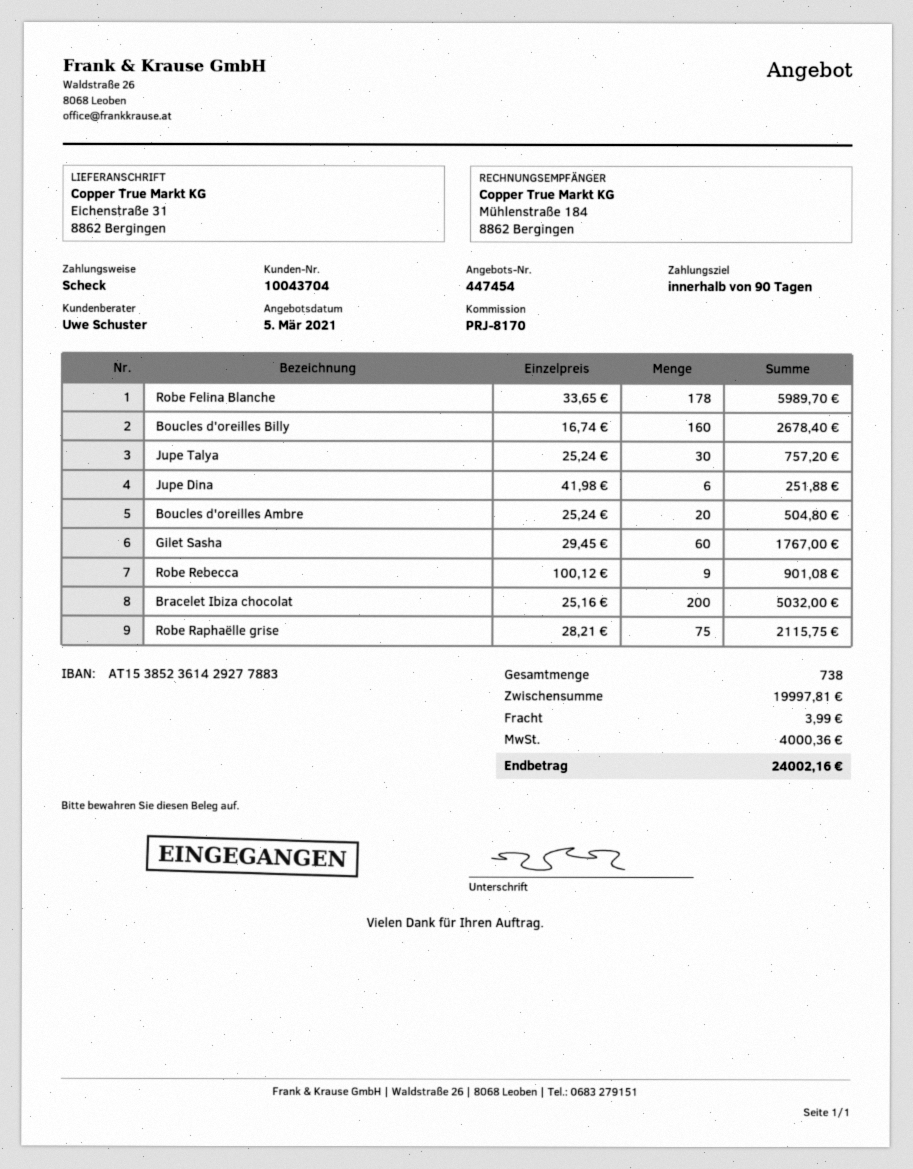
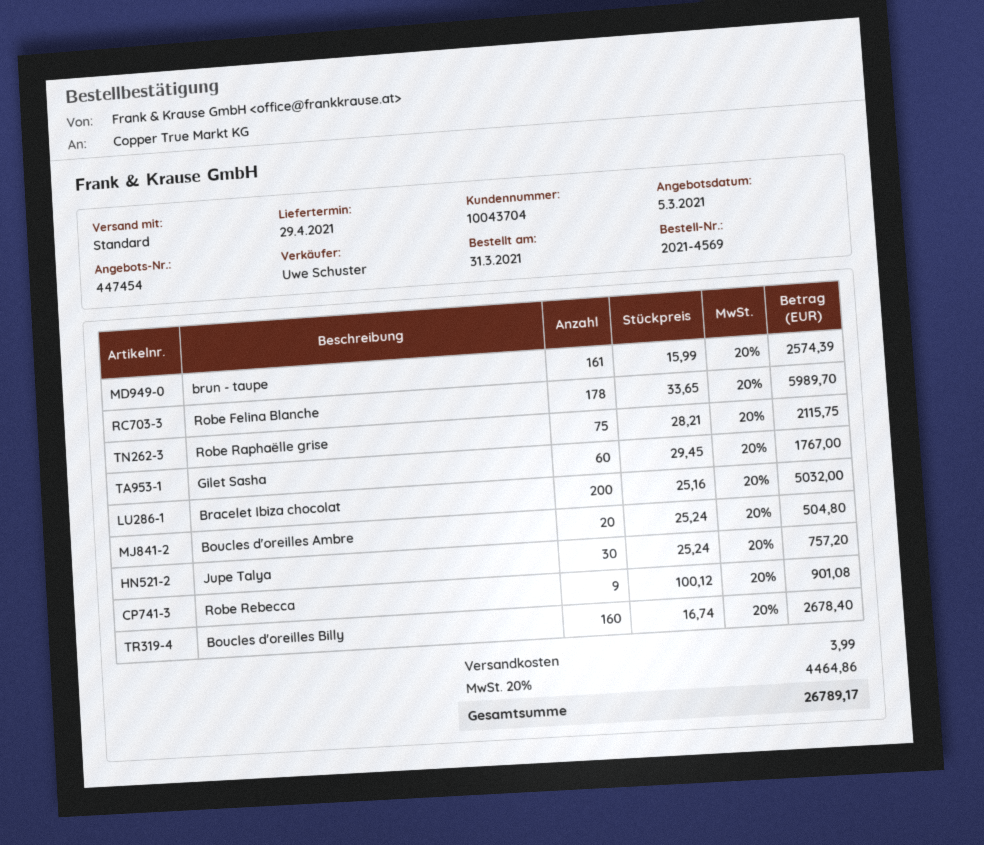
Jupe Dina: 6 x 41.98 = 251.88 -> none
brun - taupe: none -> 161 x 15.99 = 2574.39
tax: 4000.36 -> 4464.86
total: 24002.16 -> 26789.17

